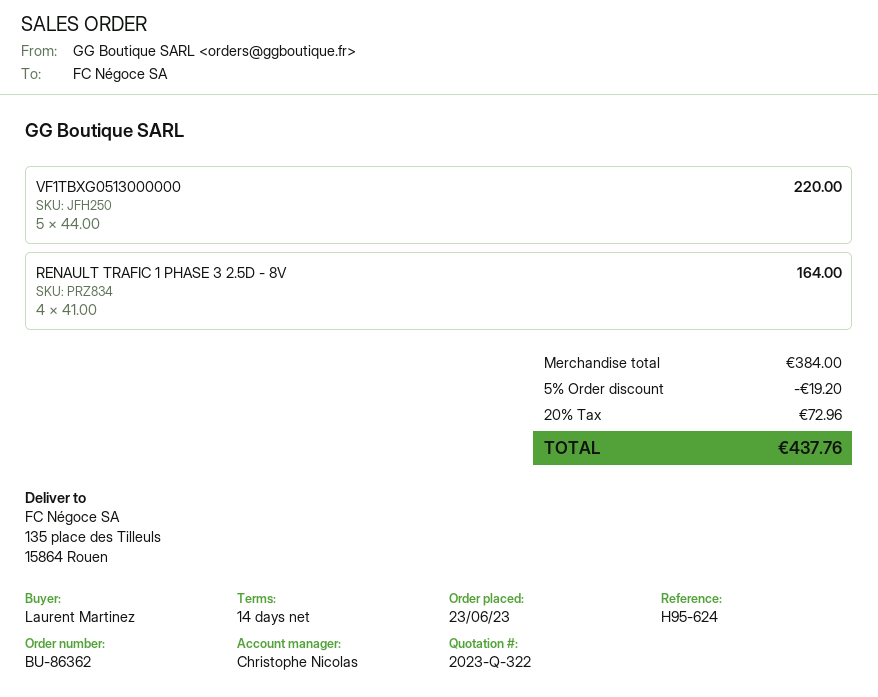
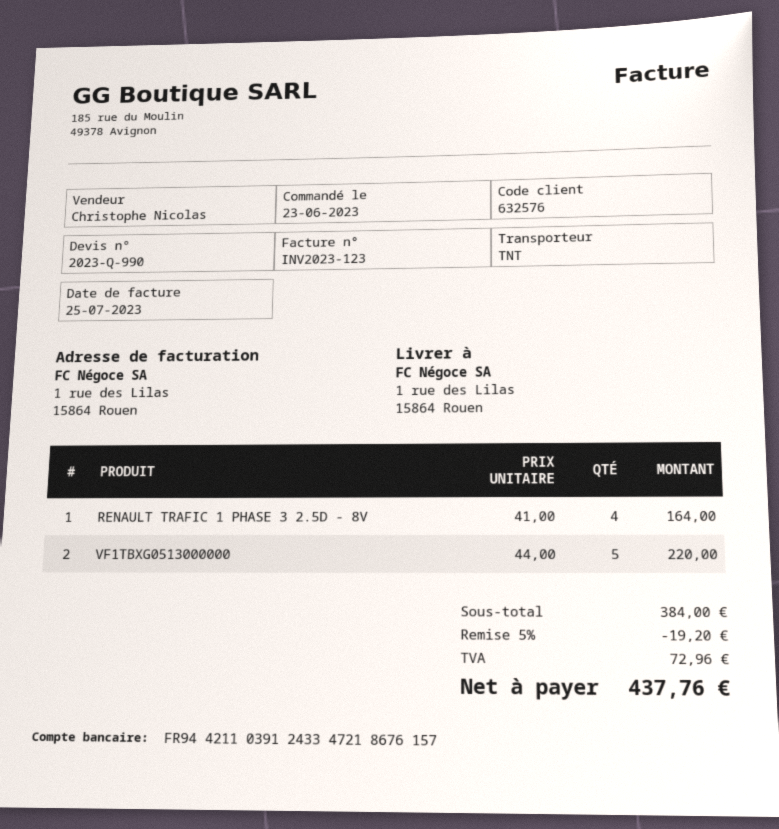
quote number: 2023-Q-322 -> 2023-Q-990
ship to: 135 place des Tilleuls, 15864 Rouen -> 1 rue des Lilas, 15864 Rouen

